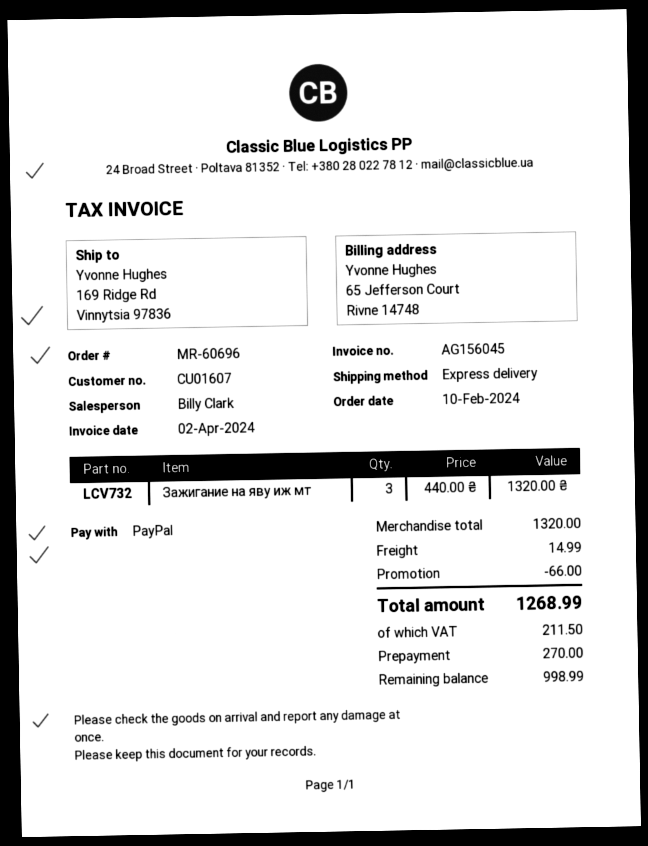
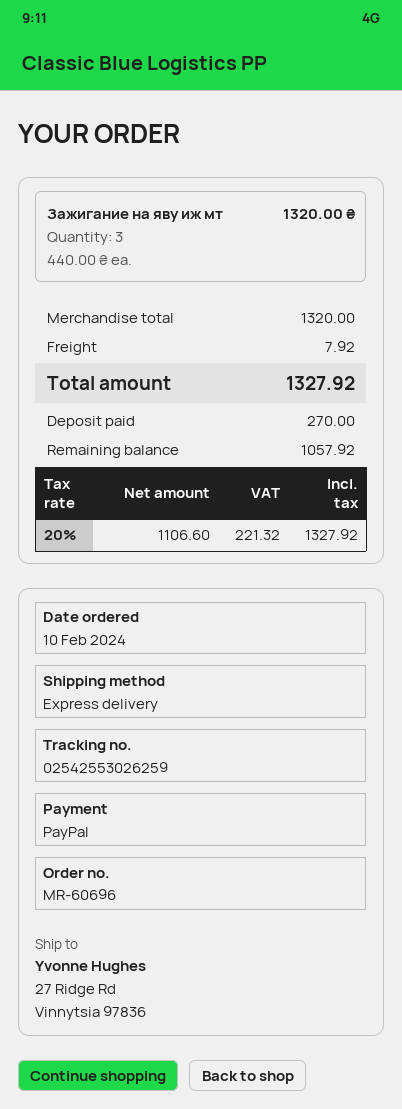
ship to: 169 Ridge Rd, Vinnytsia 97836 -> 27 Ridge Rd, Vinnytsia 97836
discount: 66.00 -> none
shipping: 14.99 -> 7.92
tax: 211.50 -> 221.32
total: 1268.99 -> 1327.92
balance: 998.99 -> 1057.92

